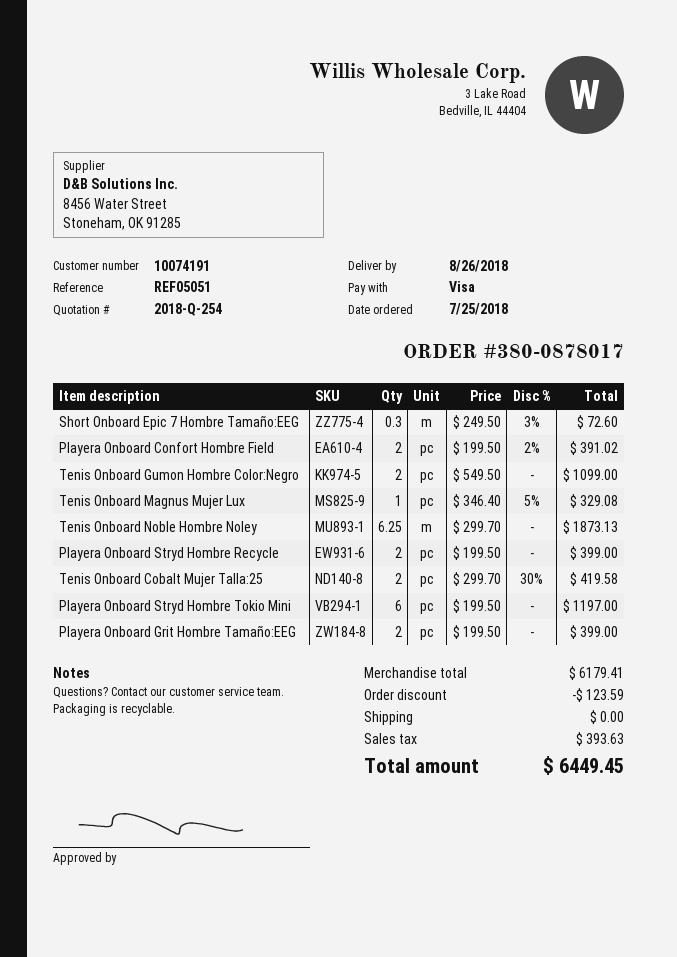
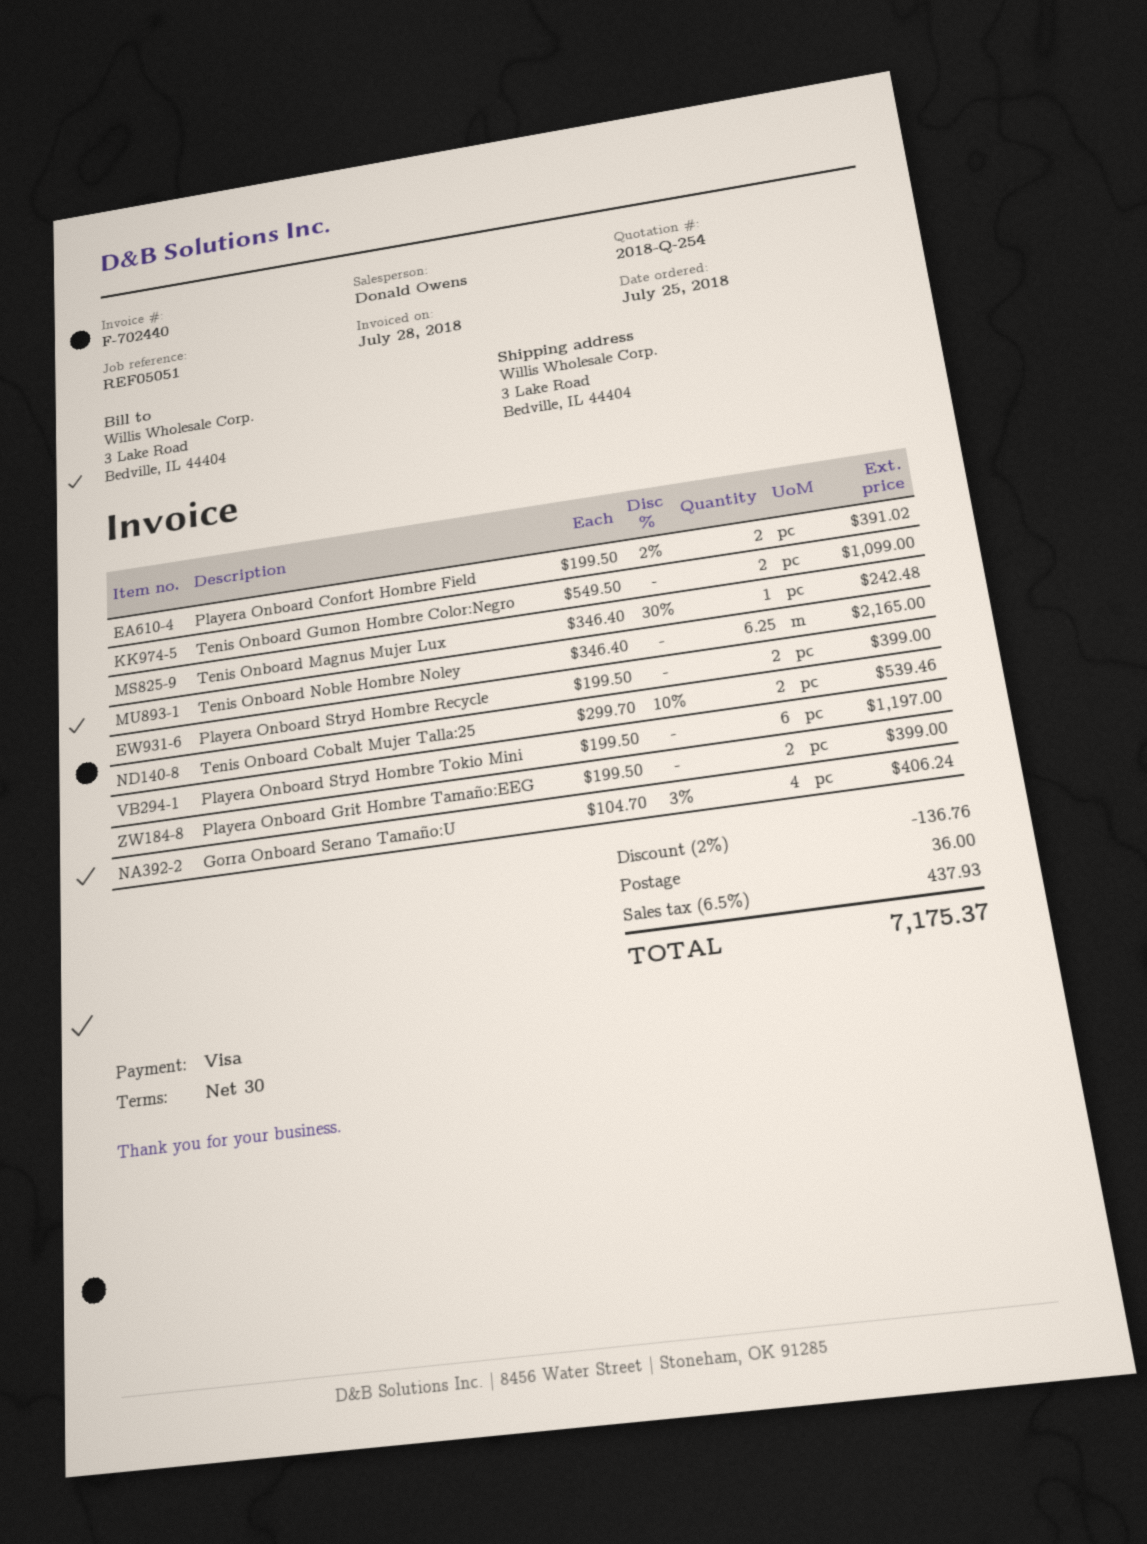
Short Onboard Epic 7 Hombre Tamaño:EEG: 0.3 x 249.50 - 3% = 72.60 -> none
Tenis Onboard Magnus Mujer Lux: 1 x 346.40 - 5% = 329.08 -> 1 x 346.40 - 30% = 242.48
Tenis Onboard Noble Hombre Noley: 6.25 x 299.70 = 1873.13 -> 6.25 x 346.40 = 2165.00
Tenis Onboard Cobalt Mujer Talla:25: 2 x 299.70 - 30% = 419.58 -> 2 x 299.70 - 10% = 539.46
Gorra Onboard Serano Tamaño:U: none -> 4 x 104.70 - 3% = 406.24
discount: 123.59 -> 136.76
shipping: 0.00 -> 36.00
tax: 393.63 -> 437.93
total: 6449.45 -> 7175.37

